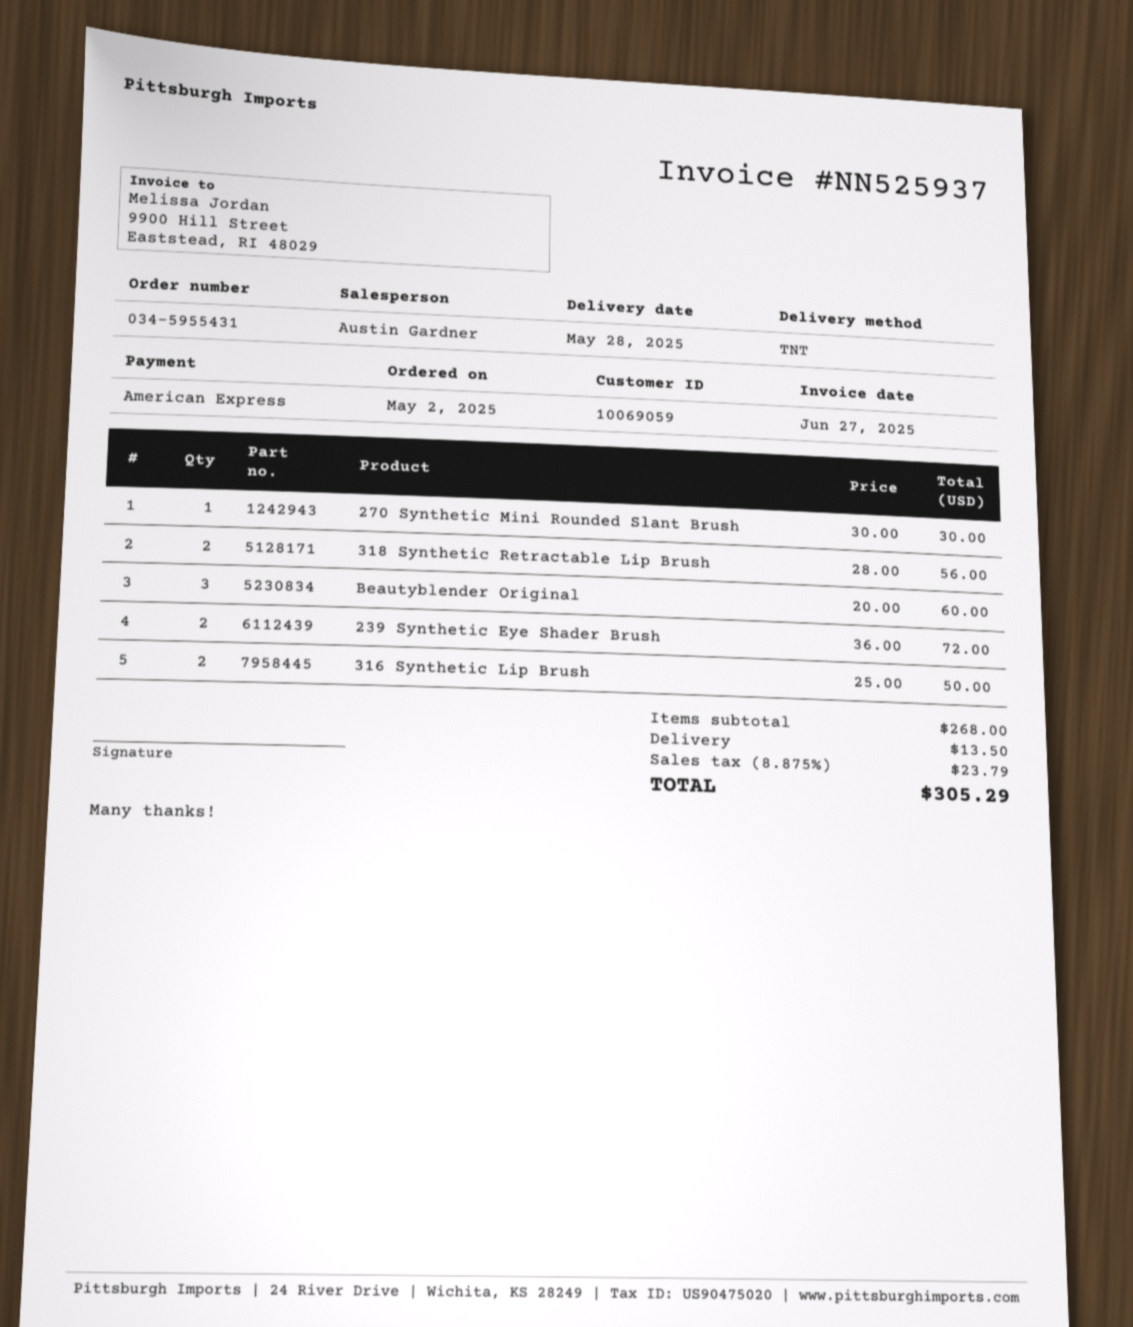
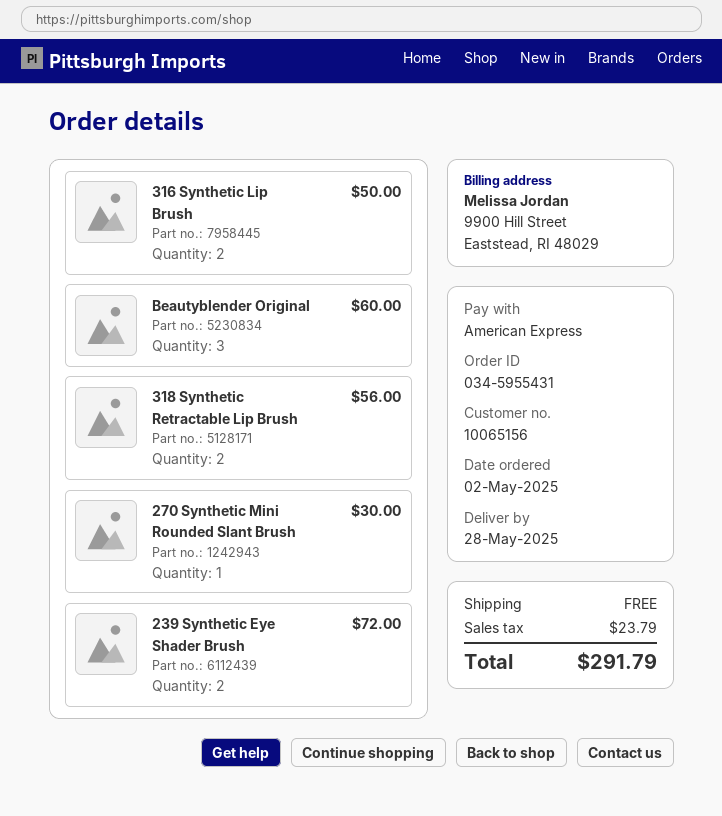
customer number: 10069059 -> 10065156
shipping: 13.50 -> 0.00
total: 305.29 -> 291.79

